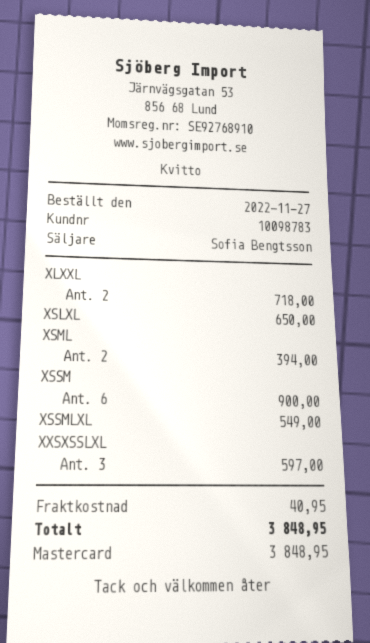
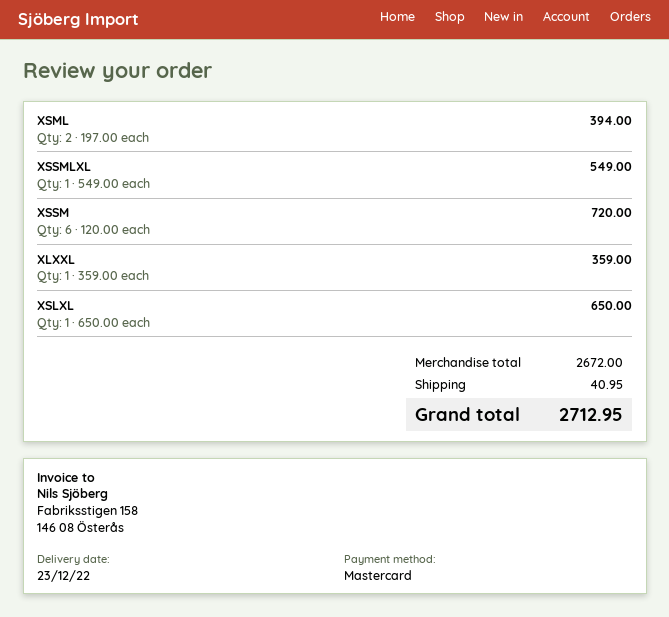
XLXXL: 2 for 718.00 -> 1 for 359.00
XSSM: 6 for 900.00 -> 6 for 720.00
XXSXSSLXL: 3 for 597.00 -> none
total: 3848.95 -> 2712.95

